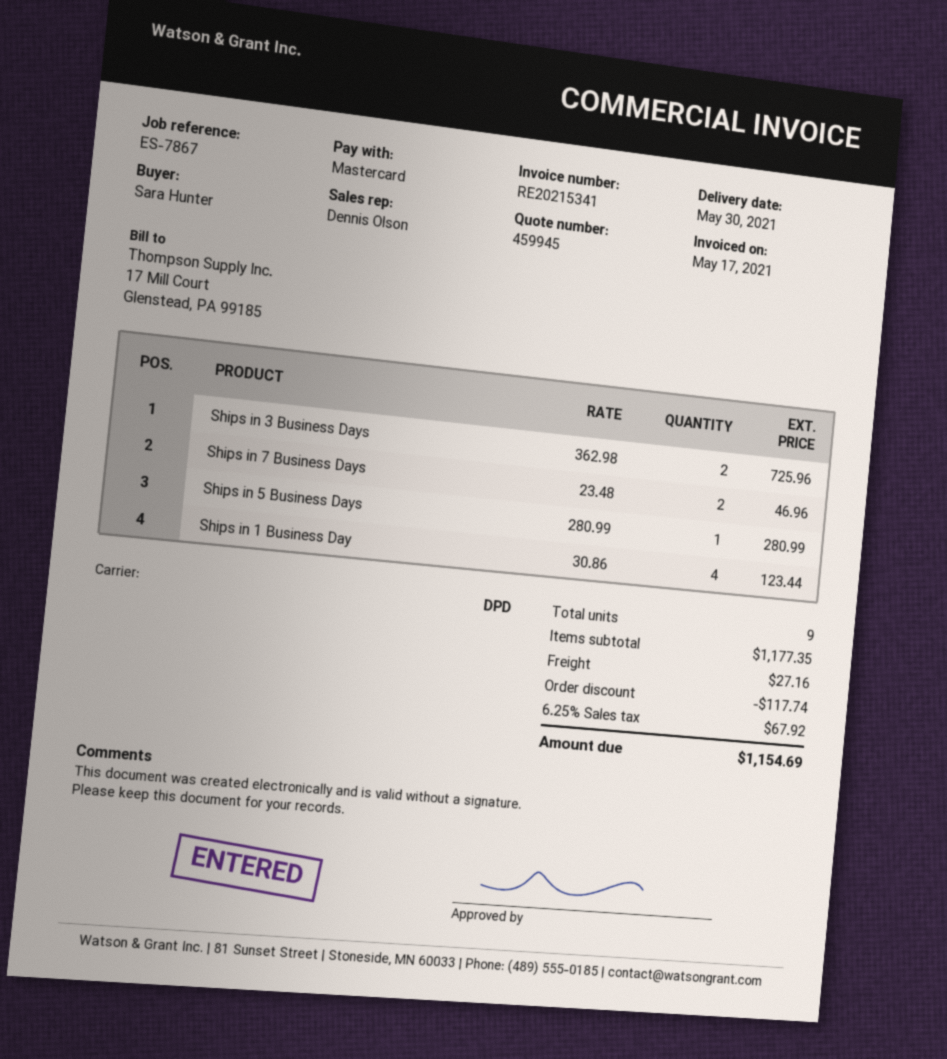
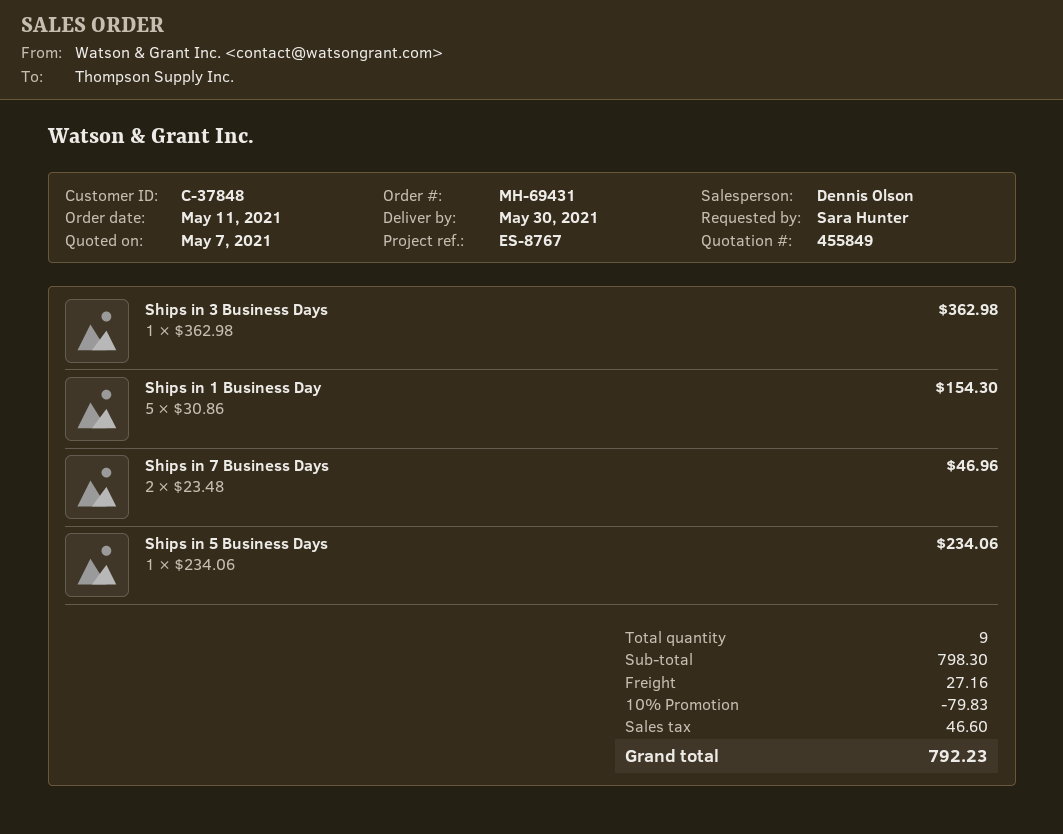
quote number: 459945 -> 455849
reference: ES-7867 -> ES-8767
Ships in 3 Business Days: 2 x 362.98 = 725.96 -> 1 x 362.98 = 362.98
Ships in 5 Business Days: 1 x 280.99 = 280.99 -> 1 x 234.06 = 234.06
Ships in 1 Business Day: 4 x 30.86 = 123.44 -> 5 x 30.86 = 154.30
subtotal: 1177.35 -> 798.30
discount: 117.74 -> 79.83
tax: 67.92 -> 46.60
total: 1154.69 -> 792.23

